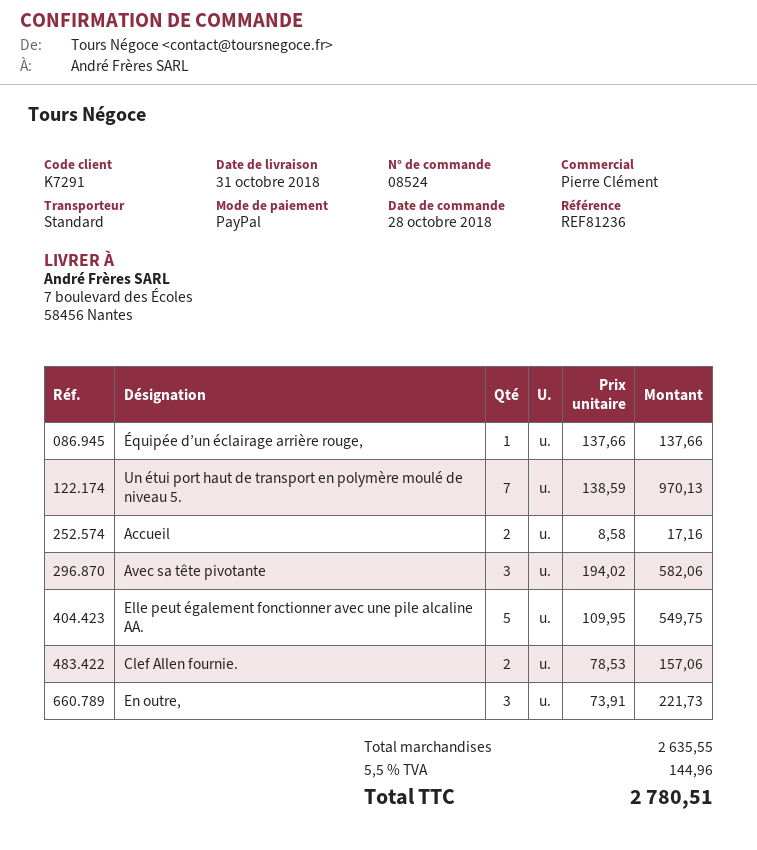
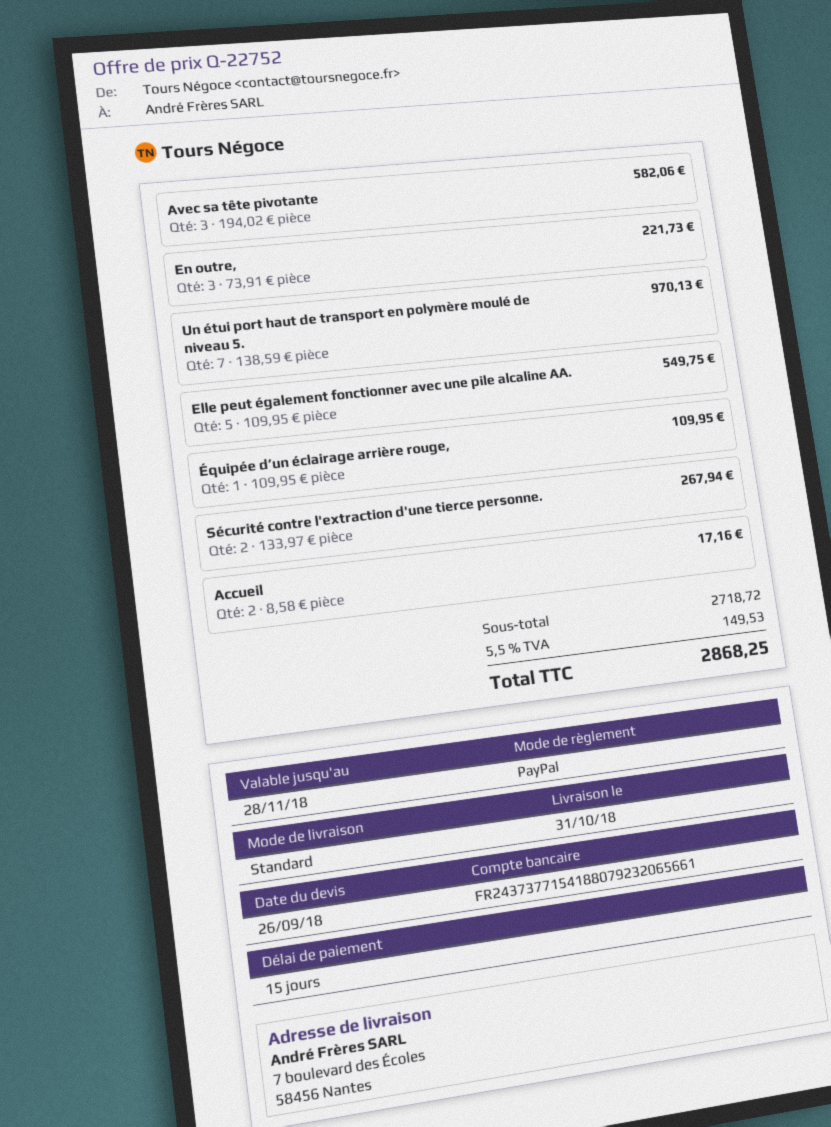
Équipée d’un éclairage arrière rouge,: 1 x 137.66 = 137.66 -> 1 x 109.95 = 109.95
Clef Allen fournie.: 2 x 78.53 = 157.06 -> none
Sécurité contre l'extraction d'une tierce personne.: none -> 2 x 133.97 = 267.94
subtotal: 2635.55 -> 2718.72
tax: 5.5% = 144.96 -> 5.5% = 149.53
total: 2780.51 -> 2868.25

